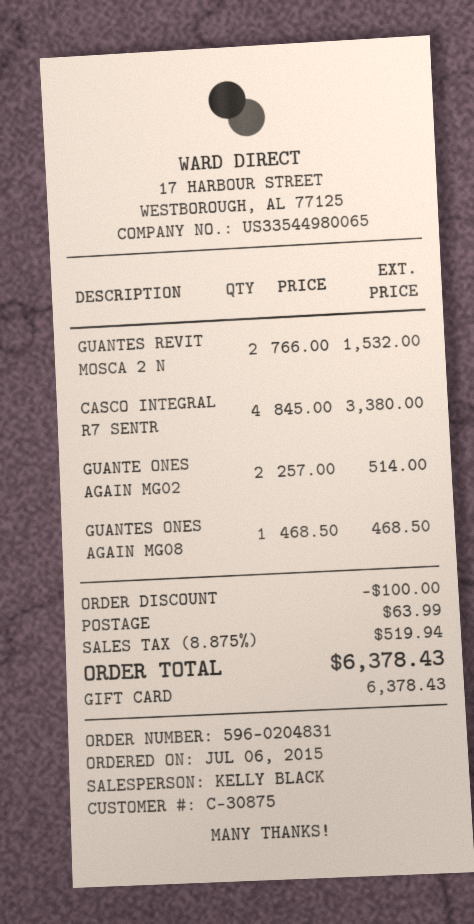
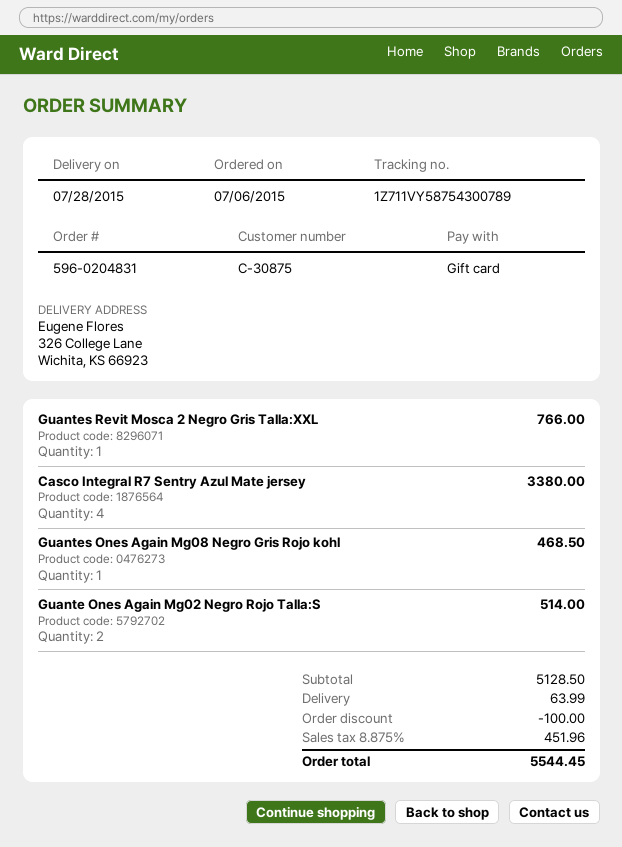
GUANTES REVIT MOSCA 2 N: 2 for 1532.00 -> 1 for 766.00
tax: 8.875% = 519.94 -> 8.875% = 451.96
total: 6378.43 -> 5544.45

